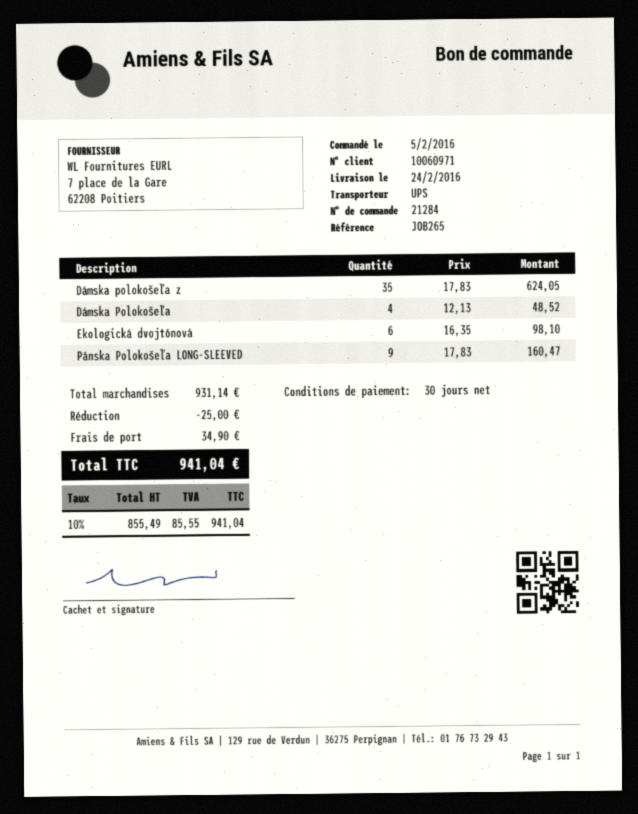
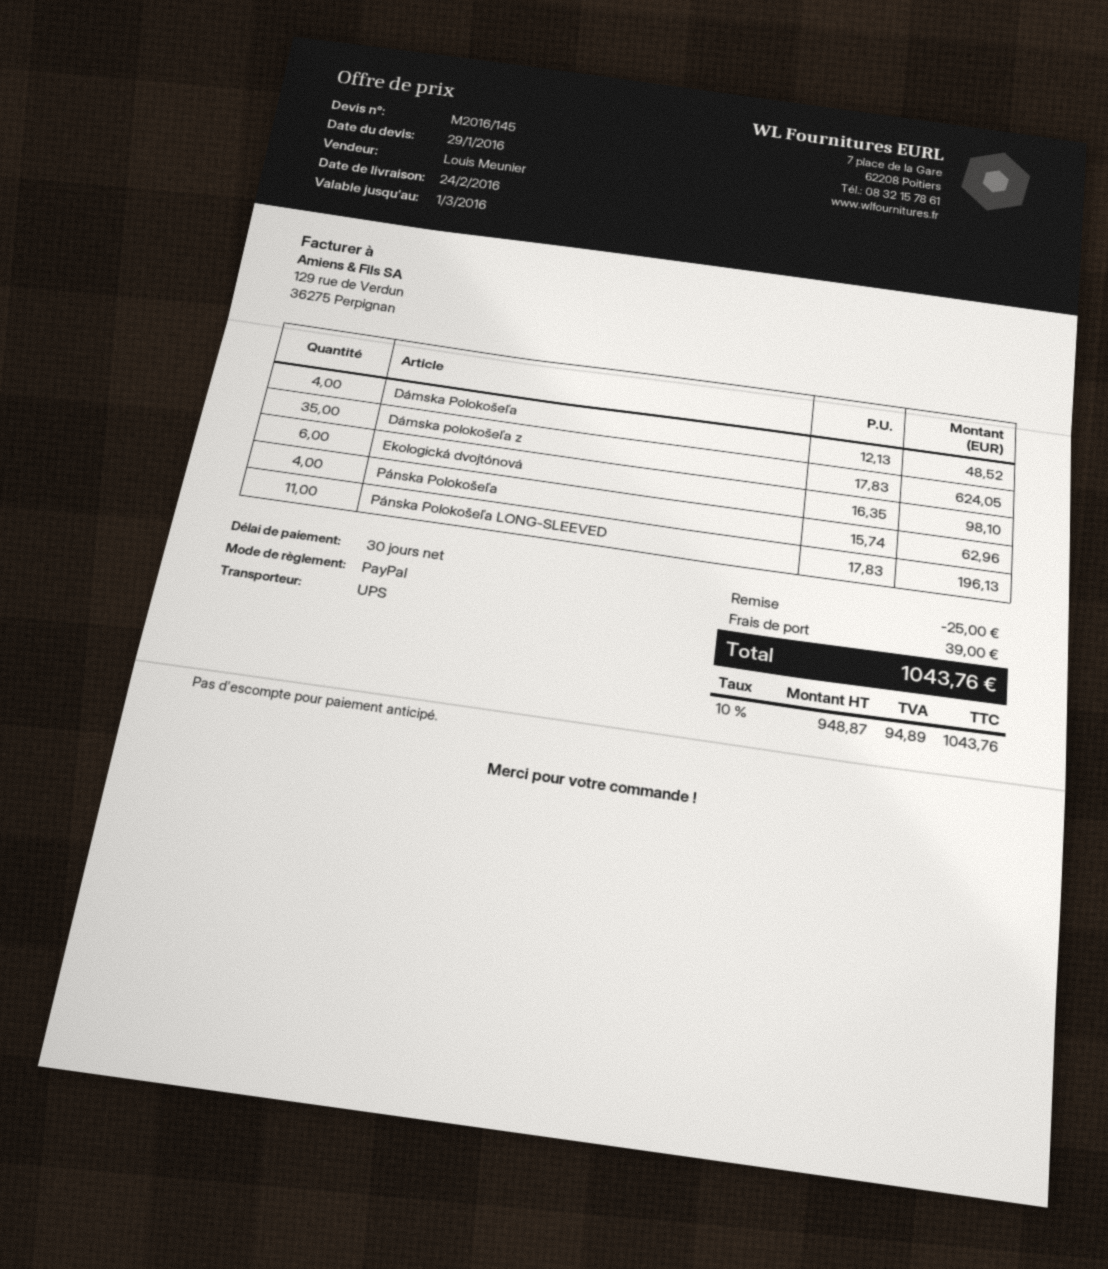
Pánska Polokošeľa LONG-SLEEVED: 9 x 17.83 = 160.47 -> 11 x 17.83 = 196.13
Pánska Polokošeľa: none -> 4 x 15.74 = 62.96
shipping: 34.90 -> 39.00
net: 855.49 -> 948.87
tax: 10% = 85.55 -> 10% = 94.89
total: 941.04 -> 1043.76

